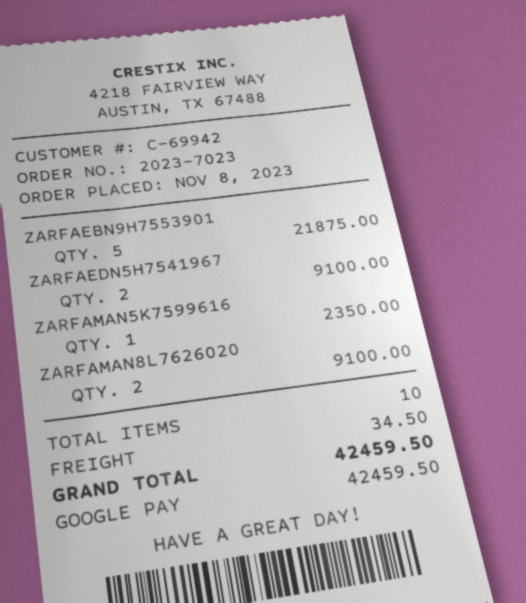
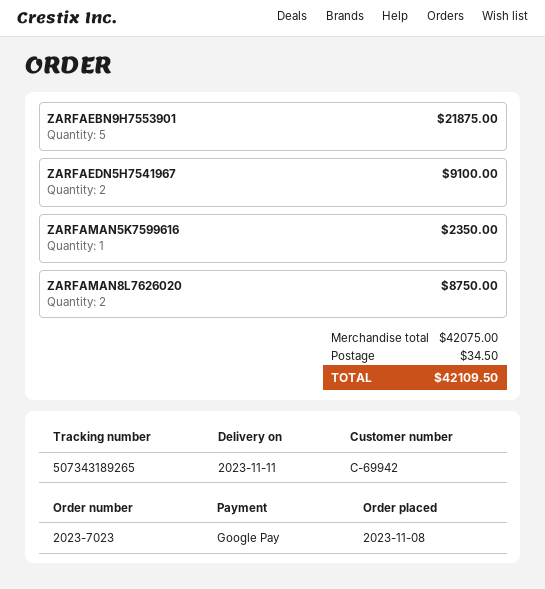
ZARFAMAN8L7626020: 2 for 9100.00 -> 2 for 8750.00
total: 42459.50 -> 42109.50

